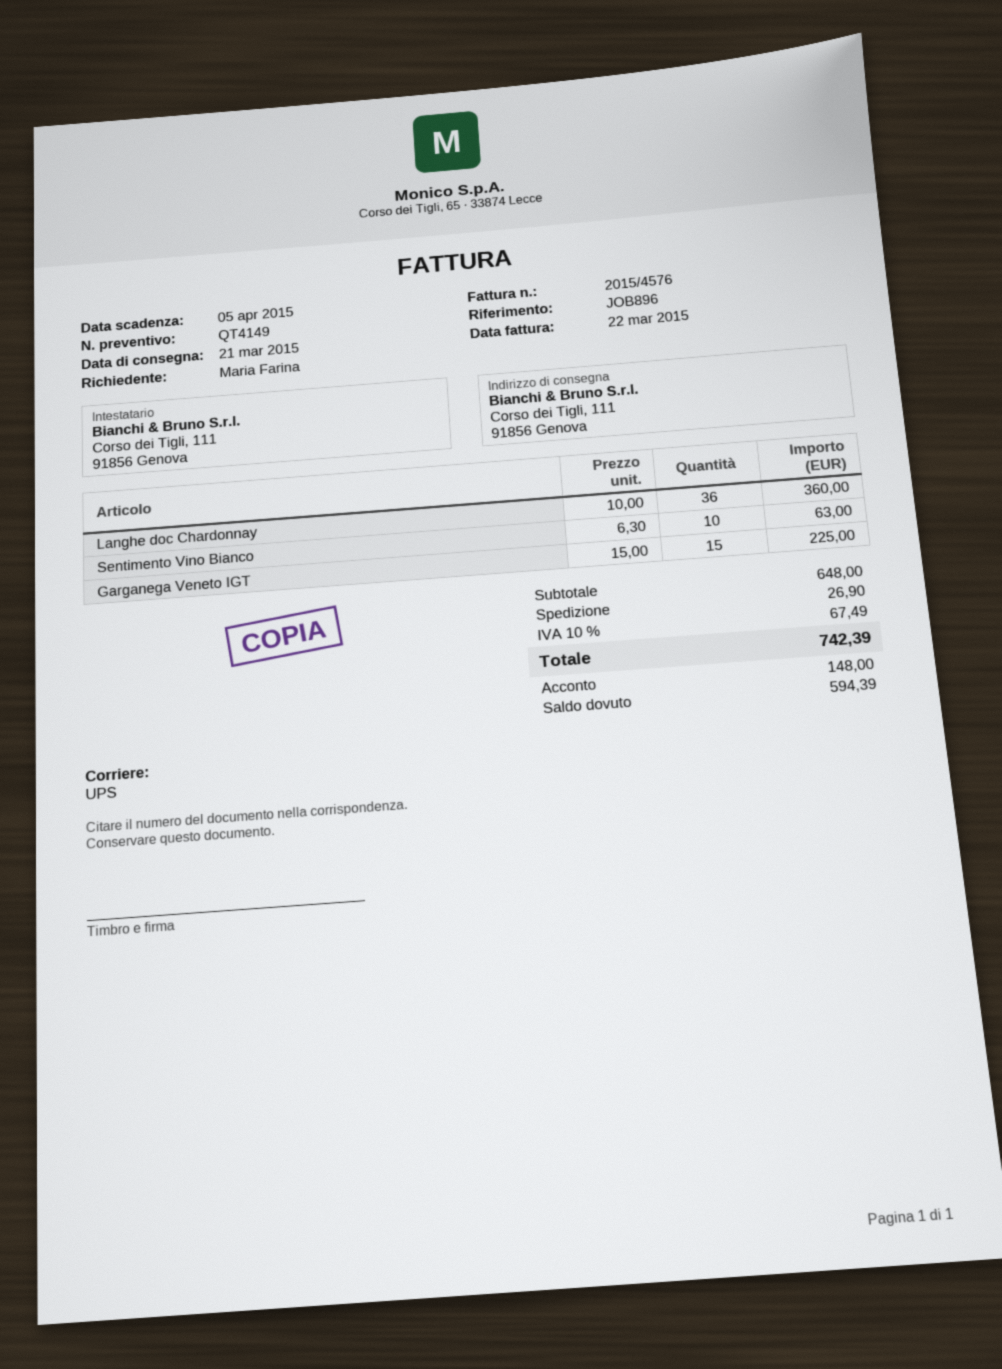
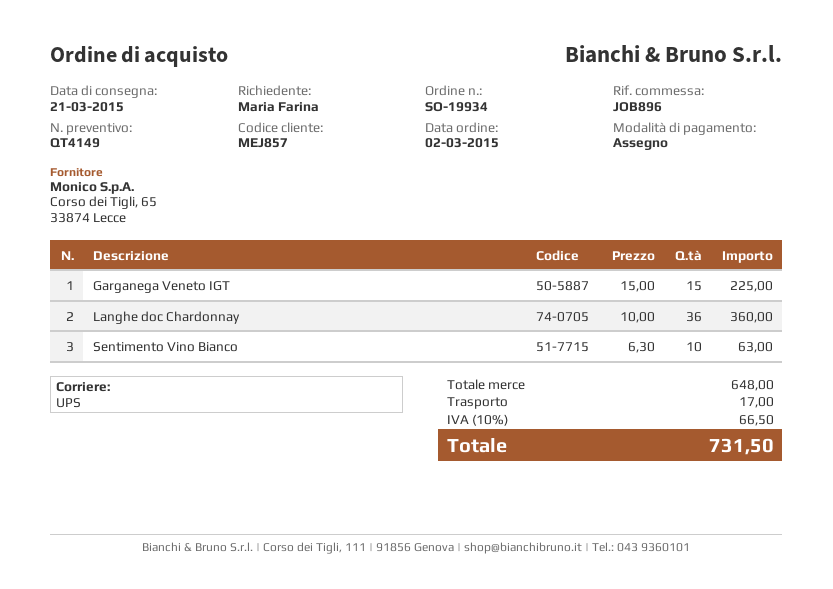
shipping: 26.90 -> 17.00
tax: 10% = 67.49 -> 10% = 66.50
total: 742.39 -> 731.50

